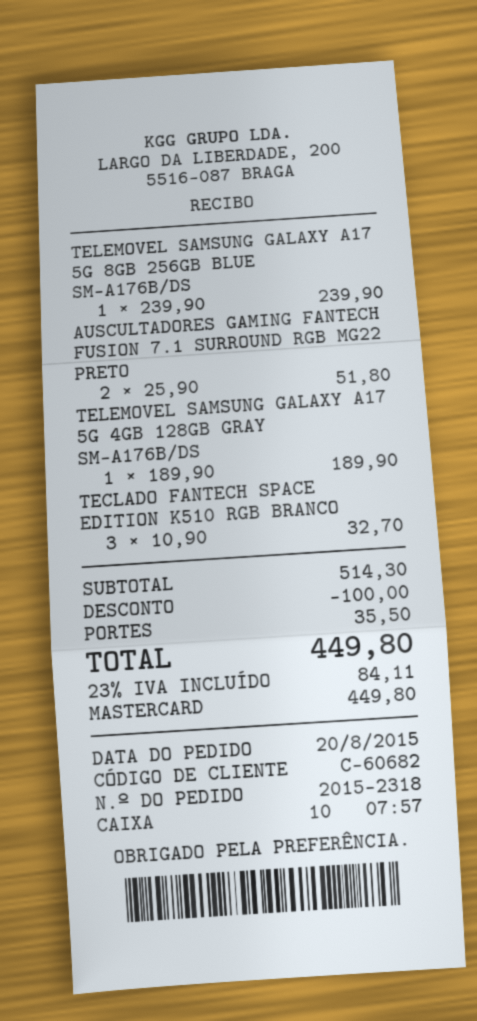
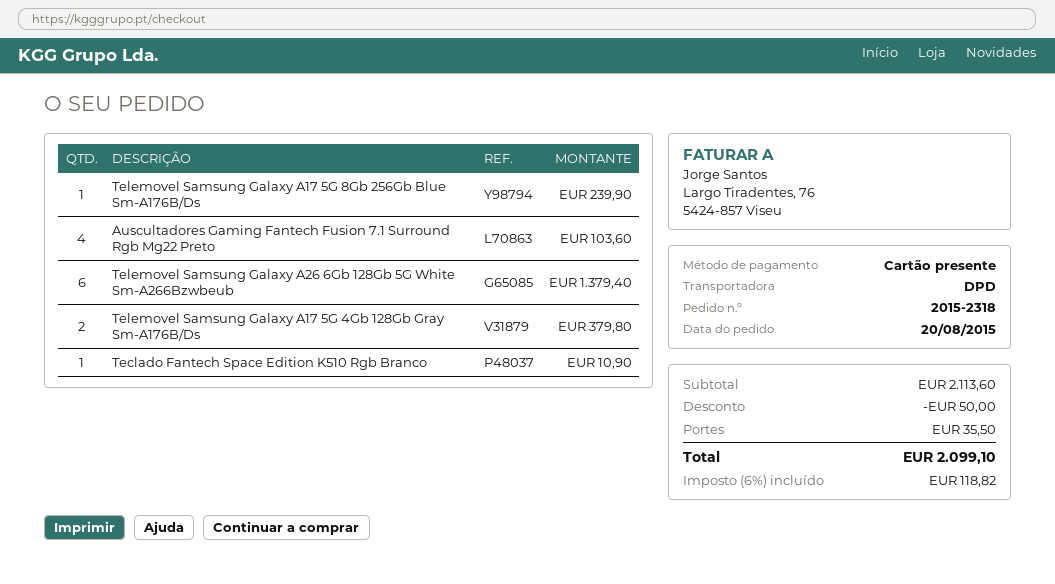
payment method: Mastercard -> gift card
AUSCULTADORES GAMING FANTECH FUSION 7.1 SURROUND RGB MG22 PRETO: 2 for 51.80 -> 4 for 103.60
TELEMOVEL SAMSUNG GALAXY A17 5G 4GB 128GB GRAY SM-A176B/DS: 1 for 189.90 -> 2 for 379.80
TECLADO FANTECH SPACE EDITION K510 RGB BRANCO: 3 for 32.70 -> 1 for 10.90
Telemovel Samsung Galaxy A26 6Gb 128Gb 5G White Sm-A266Bzwbeub: none -> 6 for 1379.40
subtotal: 514.30 -> 2113.60
discount: 100.00 -> 50.00
tax: 23% = 84.11 -> 6% = 118.82
total: 449.80 -> 2099.10

